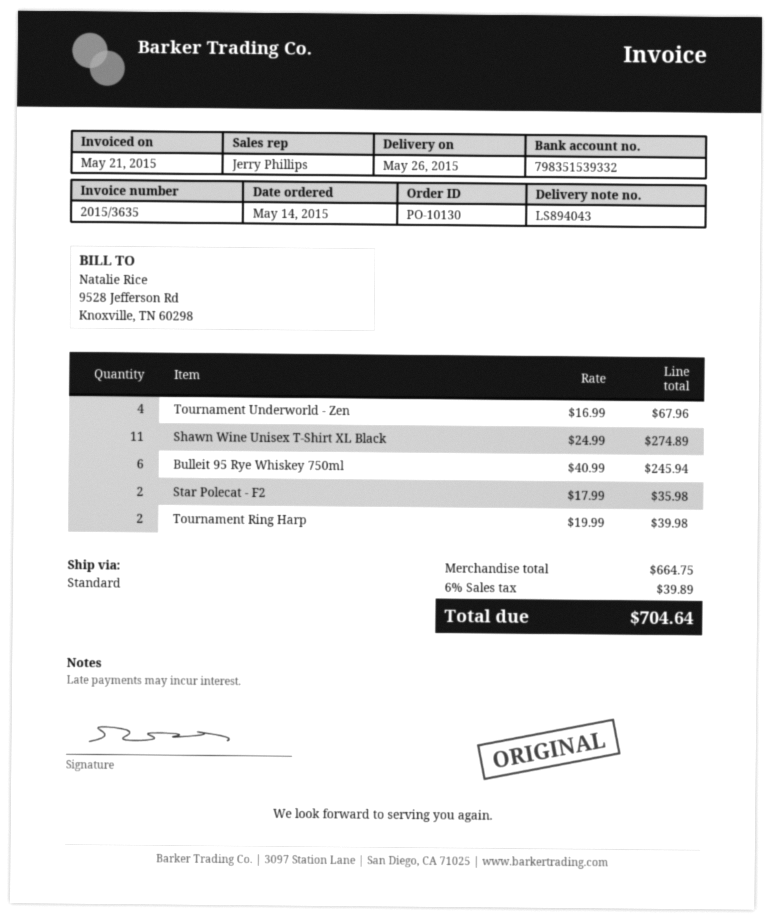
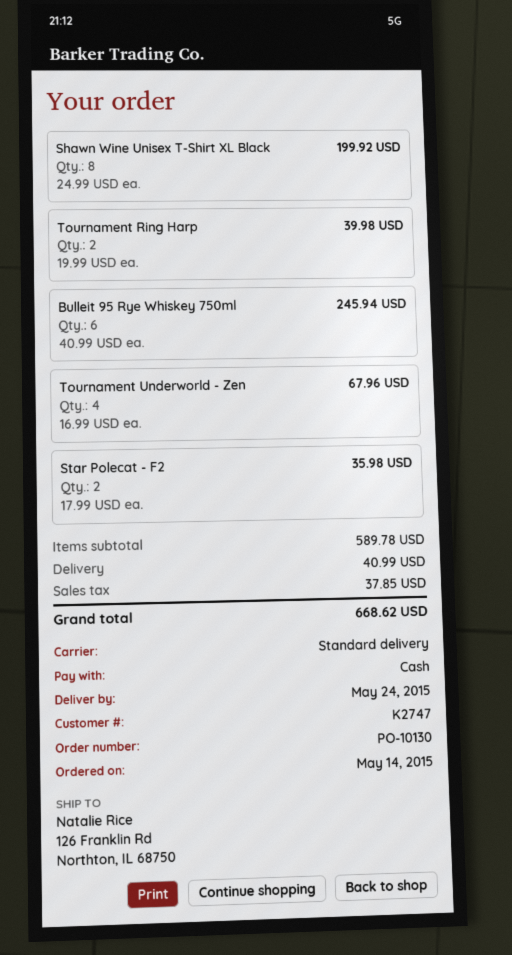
delivery date: 2015-05-26 -> 2015-05-24
Shawn Wine Unisex T-Shirt XL Black: 11 x 24.99 = 274.89 -> 8 x 24.99 = 199.92
subtotal: 664.75 -> 589.78
shipping: none -> 40.99
tax: 39.89 -> 37.85
total: 704.64 -> 668.62

